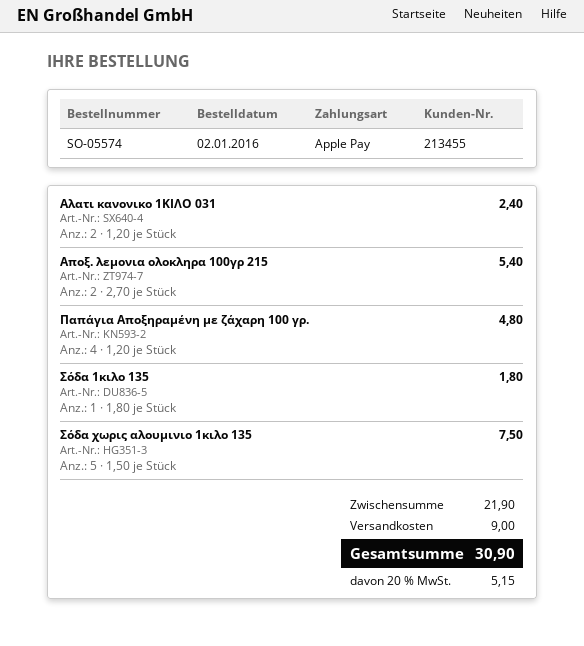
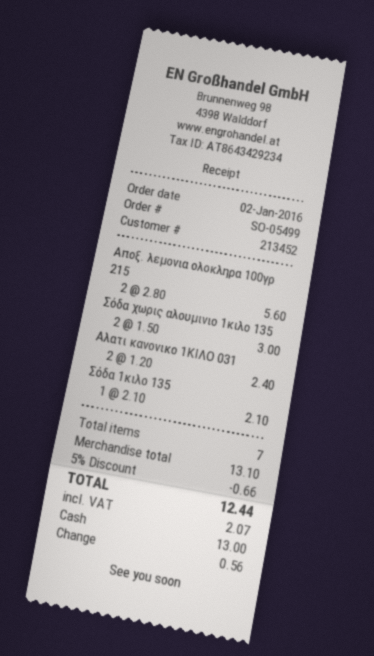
order number: SO-05574 -> SO-05499
customer number: 213455 -> 213452
payment method: Apple Pay -> cash
Αποξ. λεμονια ολοκληρα 100γρ 215: 2 x 2.70 = 5.40 -> 2 x 2.80 = 5.60
Παπάγια Αποξηραμένη με ζάχαρη 100 γρ.: 4 x 1.20 = 4.80 -> none
Σόδα 1κιλο 135: 1 x 1.80 = 1.80 -> 1 x 2.10 = 2.10
Σόδα χωρις αλουμινιο 1κιλο 135: 5 x 1.50 = 7.50 -> 2 x 1.50 = 3.00
subtotal: 21.90 -> 13.10
discount: none -> 5% = 0.66
shipping: 9.00 -> none
tax: 5.15 -> 2.07
total: 30.90 -> 12.44

